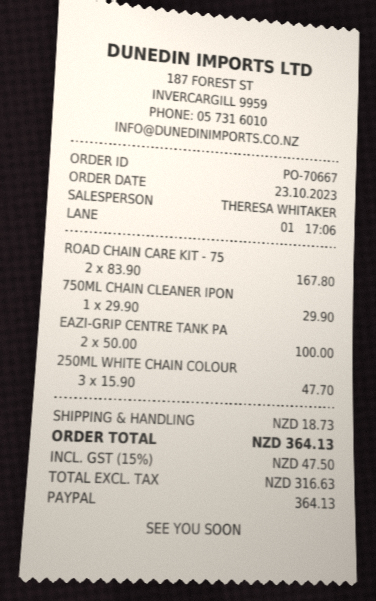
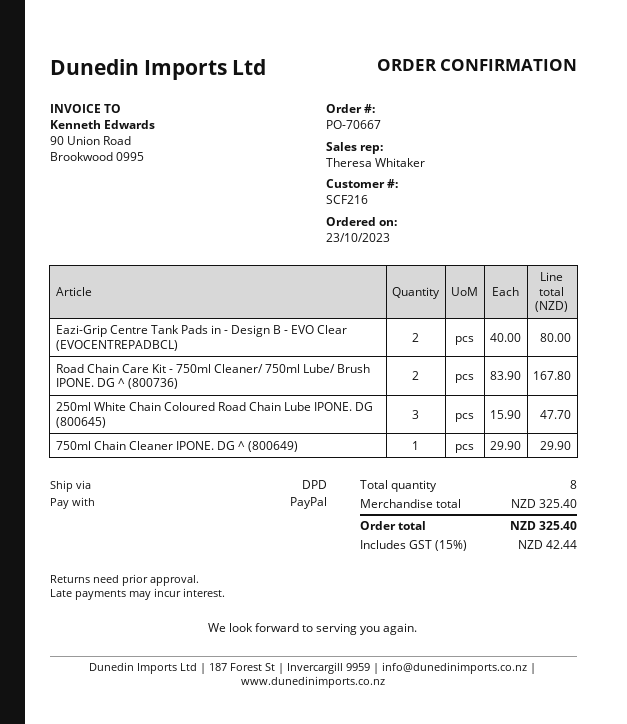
EAZI-GRIP CENTRE TANK PA: 2 x 50.00 = 100.00 -> 2 x 40.00 = 80.00
shipping: 18.73 -> none
tax: 15% = 47.50 -> 15% = 42.44
total: 364.13 -> 325.40

